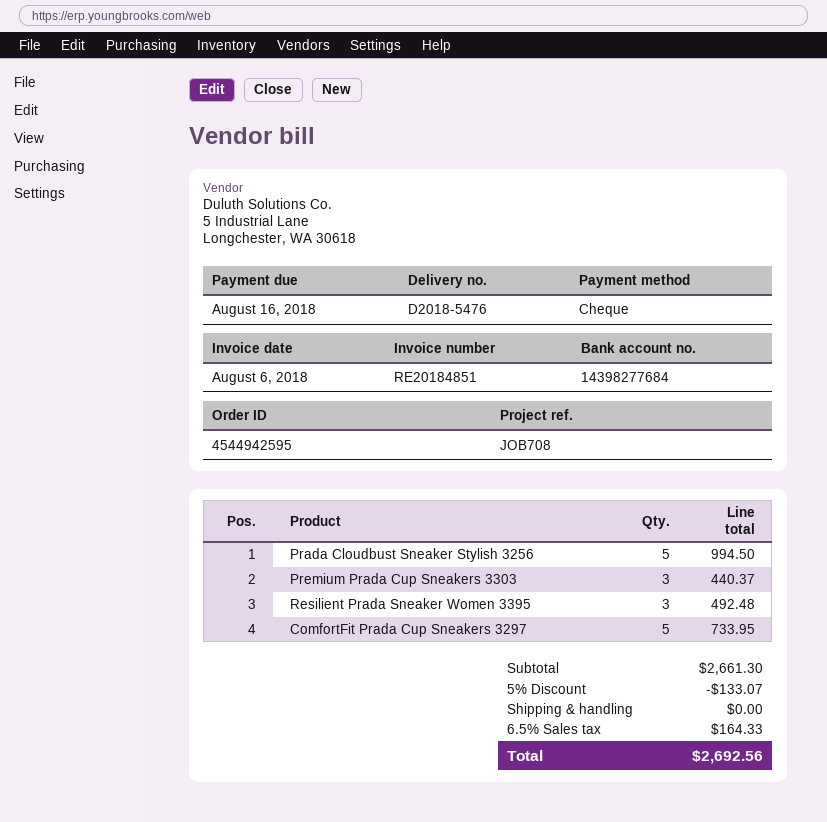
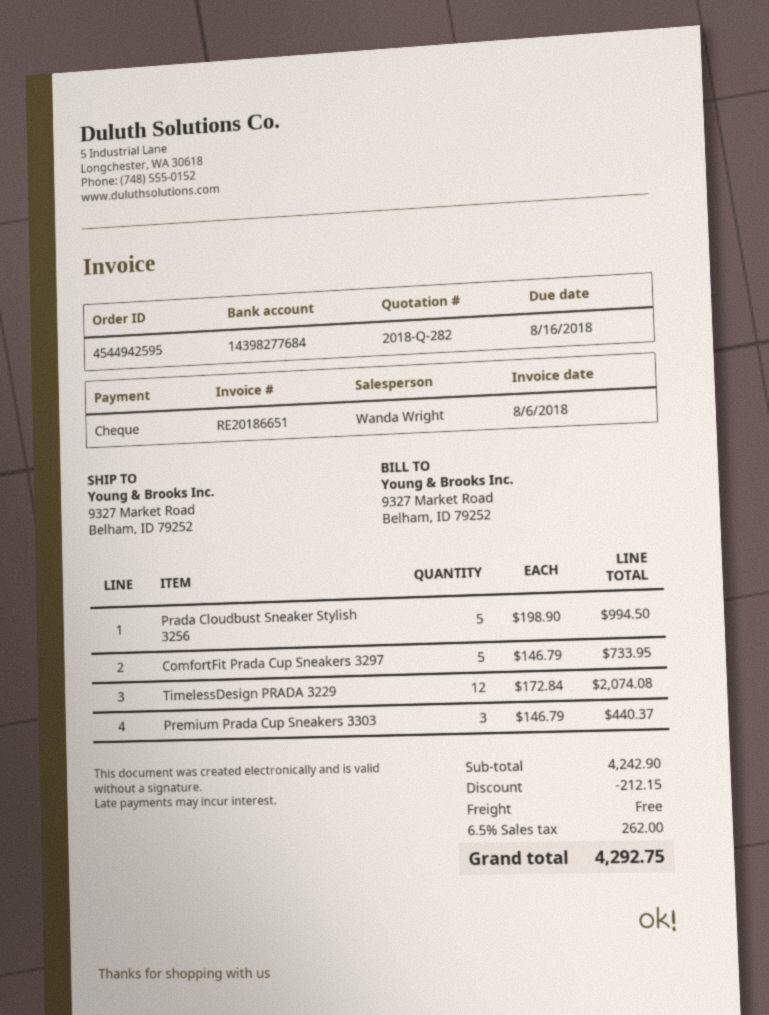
invoice number: RE20184851 -> RE20186651
Resilient Prada Sneaker Women 3395: 3 for 492.48 -> none
TimelessDesign PRADA 3229: none -> 12 for 2074.08
subtotal: 2661.30 -> 4242.90
discount: 133.07 -> 212.15
tax: 6.5% = 164.33 -> 6.5% = 262.00
total: 2692.56 -> 4292.75

